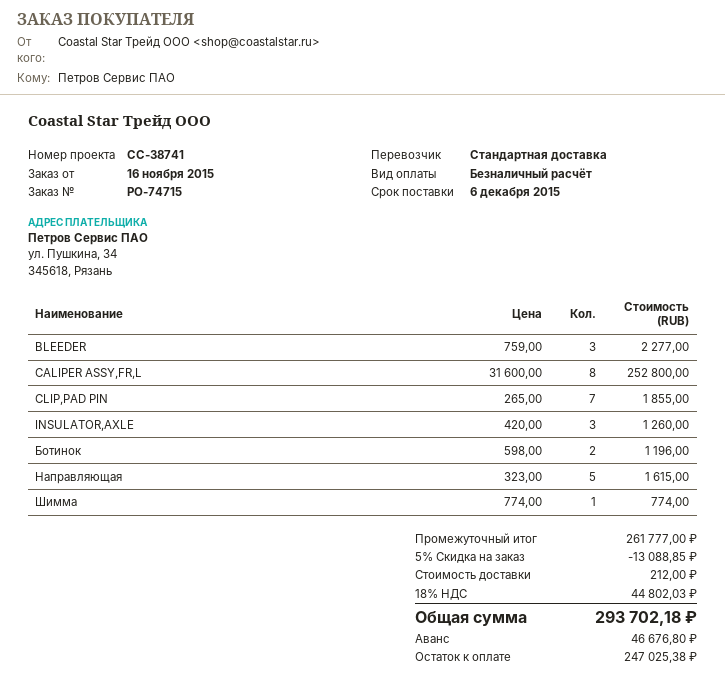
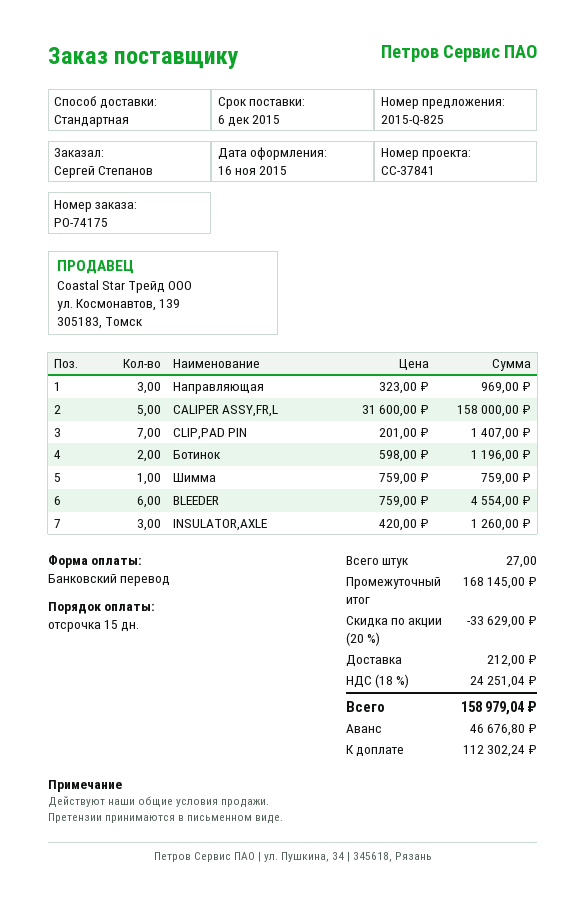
order number: PO-74715 -> PO-74175
reference: CC-38741 -> CC-37841
BLEEDER: 3 x 759.00 = 2277.00 -> 6 x 759.00 = 4554.00
CALIPER ASSY,FR,L: 8 x 31600.00 = 252800.00 -> 5 x 31600.00 = 158000.00
CLIP,PAD PIN: 7 x 265.00 = 1855.00 -> 7 x 201.00 = 1407.00
Направляющая: 5 x 323.00 = 1615.00 -> 3 x 323.00 = 969.00
Шимма: 1 x 774.00 = 774.00 -> 1 x 759.00 = 759.00
subtotal: 261777.00 -> 168145.00
discount: 5% = 13088.85 -> 20% = 33629.00
tax: 18% = 44802.03 -> 18% = 24251.04
total: 293702.18 -> 158979.04
balance: 247025.38 -> 112302.24

